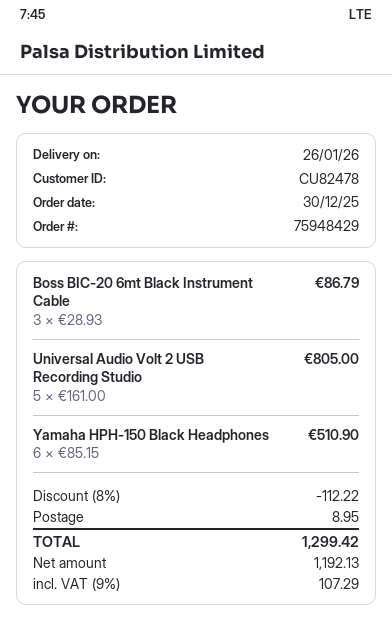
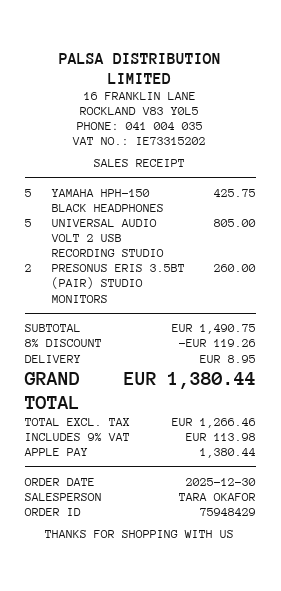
Boss BIC-20 6mt Black Instrument Cable: 3 for 86.79 -> none
Yamaha HPH-150 Black Headphones: 6 for 510.90 -> 5 for 425.75
PRESONUS ERIS 3.5BT (PAIR) STUDIO MONITORS: none -> 2 for 260.00
discount: 8% = 112.22 -> 8% = 119.26
net: 1192.13 -> 1266.46
tax: 9% = 107.29 -> 9% = 113.98
total: 1299.42 -> 1380.44

